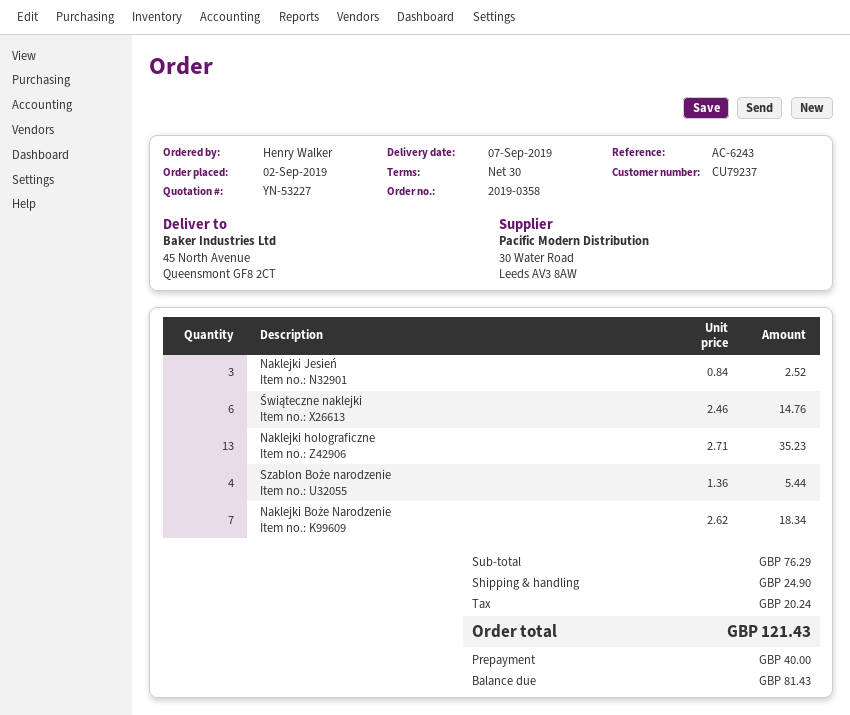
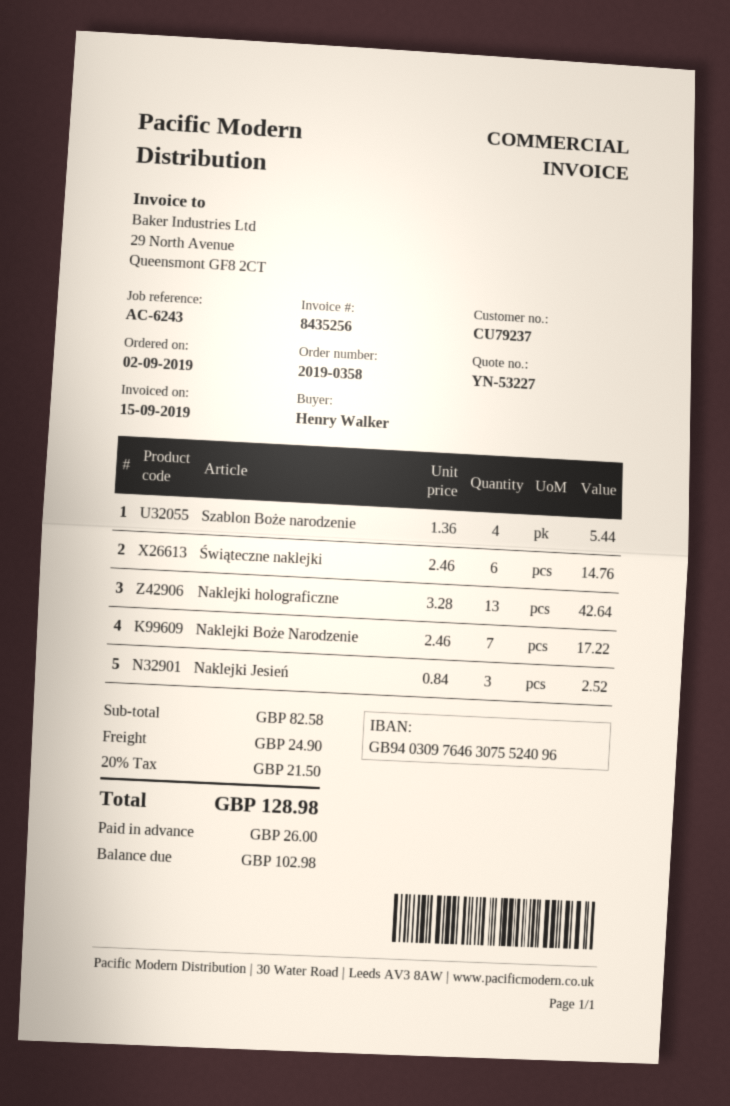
Naklejki holograficzne: 13 x 2.71 = 35.23 -> 13 x 3.28 = 42.64
Naklejki Boże Narodzenie: 7 x 2.62 = 18.34 -> 7 x 2.46 = 17.22
subtotal: 76.29 -> 82.58
tax: 20.24 -> 21.50
total: 121.43 -> 128.98
deposit: 40.00 -> 26.00
balance: 81.43 -> 102.98

